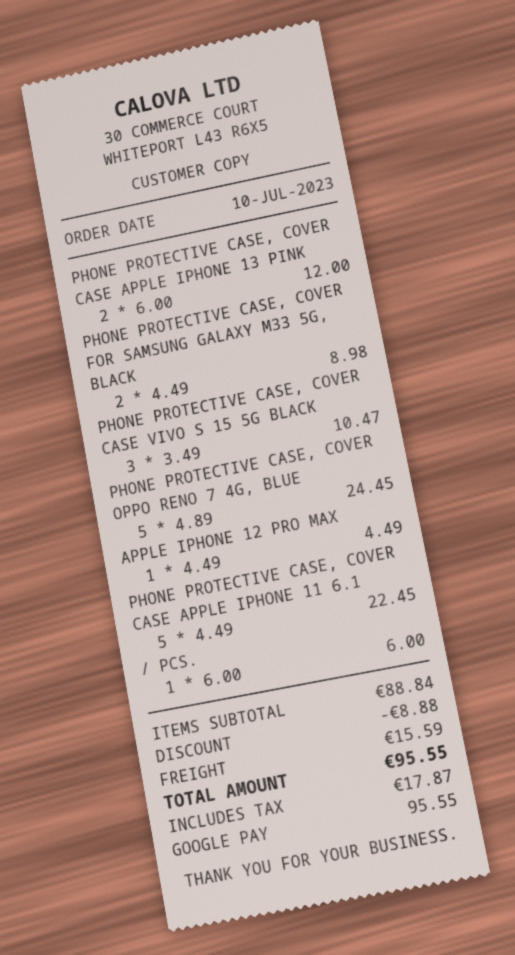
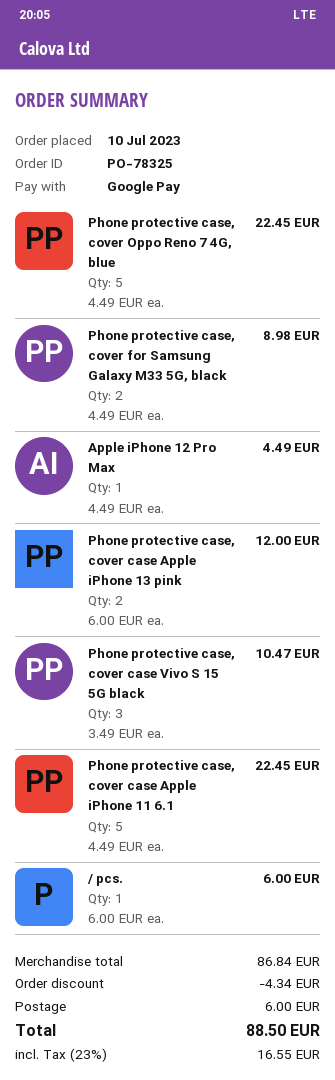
PHONE PROTECTIVE CASE, COVER OPPO RENO 7 4G, BLUE: 5 x 4.89 = 24.45 -> 5 x 4.49 = 22.45
subtotal: 88.84 -> 86.84
discount: 8.88 -> 4.34
shipping: 15.59 -> 6.00
tax: 17.87 -> 16.55
total: 95.55 -> 88.50

